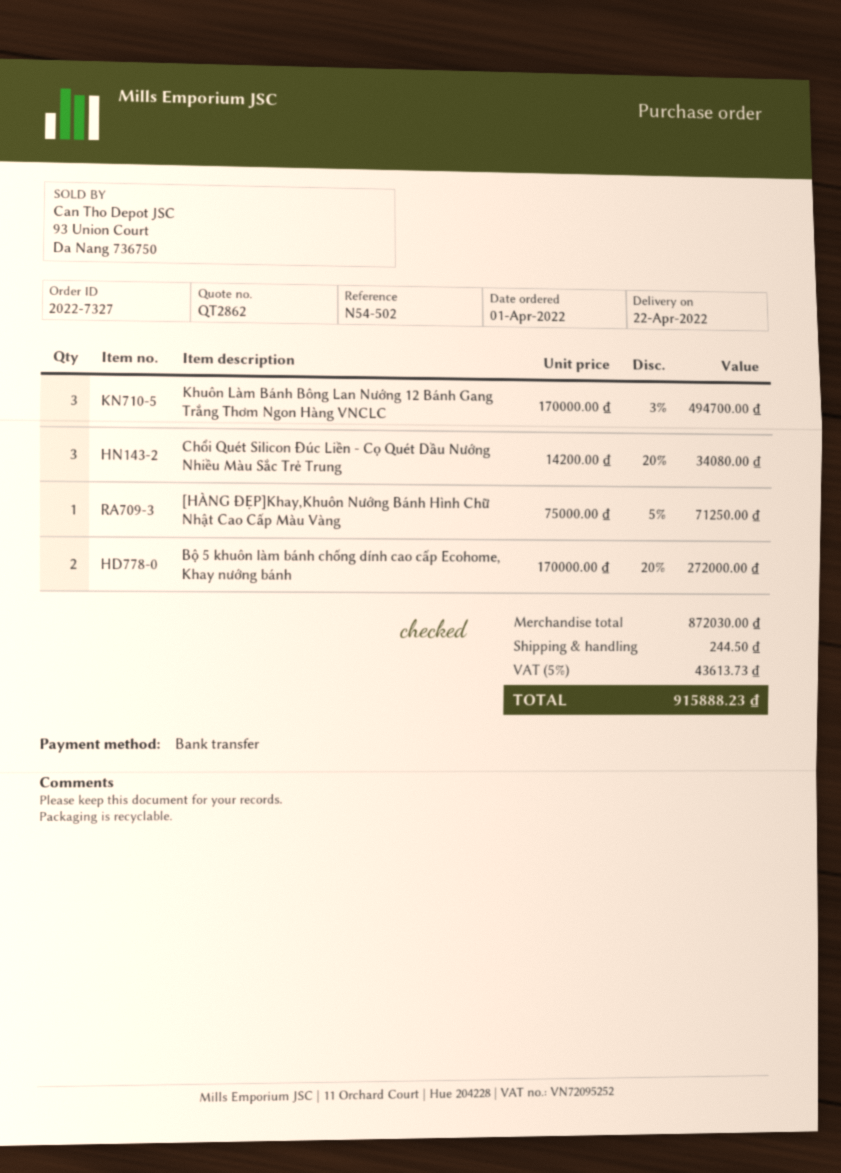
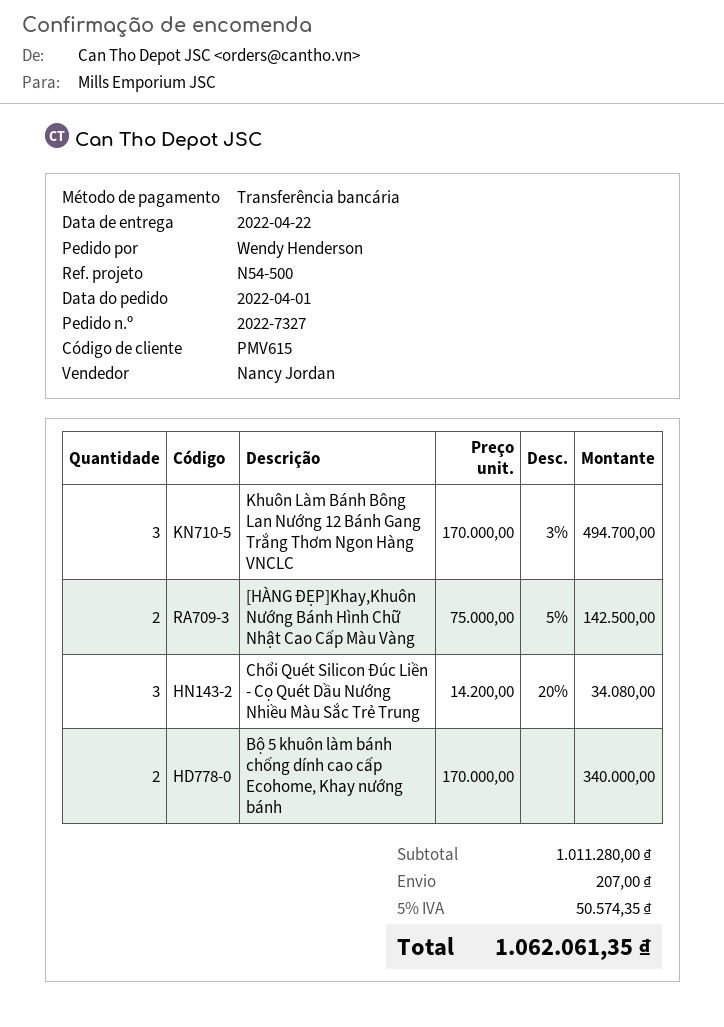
reference: N54-502 -> N54-500
[HÀNG ĐẸP]Khay,Khuôn Nướng Bánh Hình Chữ Nhật Cao Cấp Màu Vàng: 1 x 75000.00 - 5% = 71250.00 -> 2 x 75000.00 - 5% = 142500.00
Bộ 5 khuôn làm bánh chống dính cao cấp Ecohome, Khay nướng bánh: 2 x 170000.00 - 20% = 272000.00 -> 2 x 170000.00 = 340000.00
subtotal: 872030.00 -> 1011280.00
shipping: 244.50 -> 207.00
tax: 5% = 43613.73 -> 5% = 50574.35
total: 915888.23 -> 1062061.35

